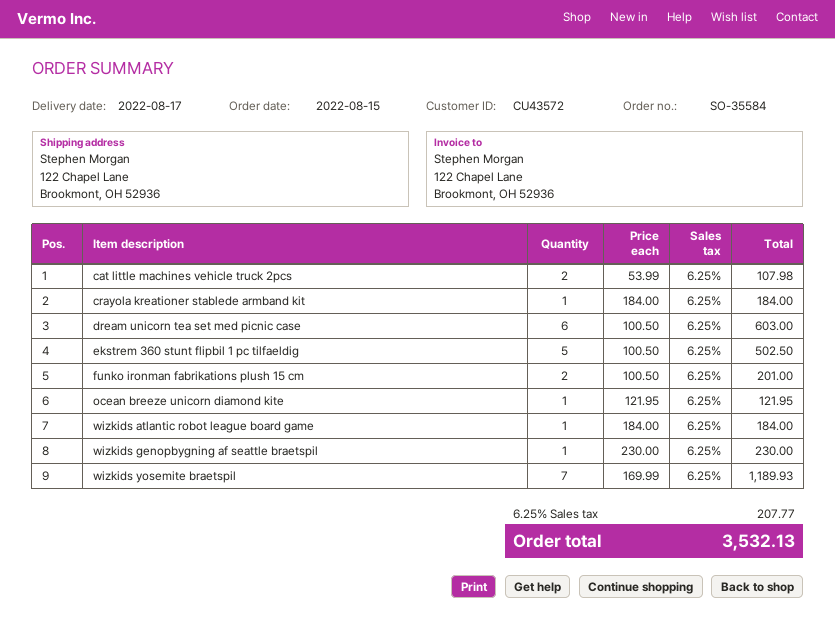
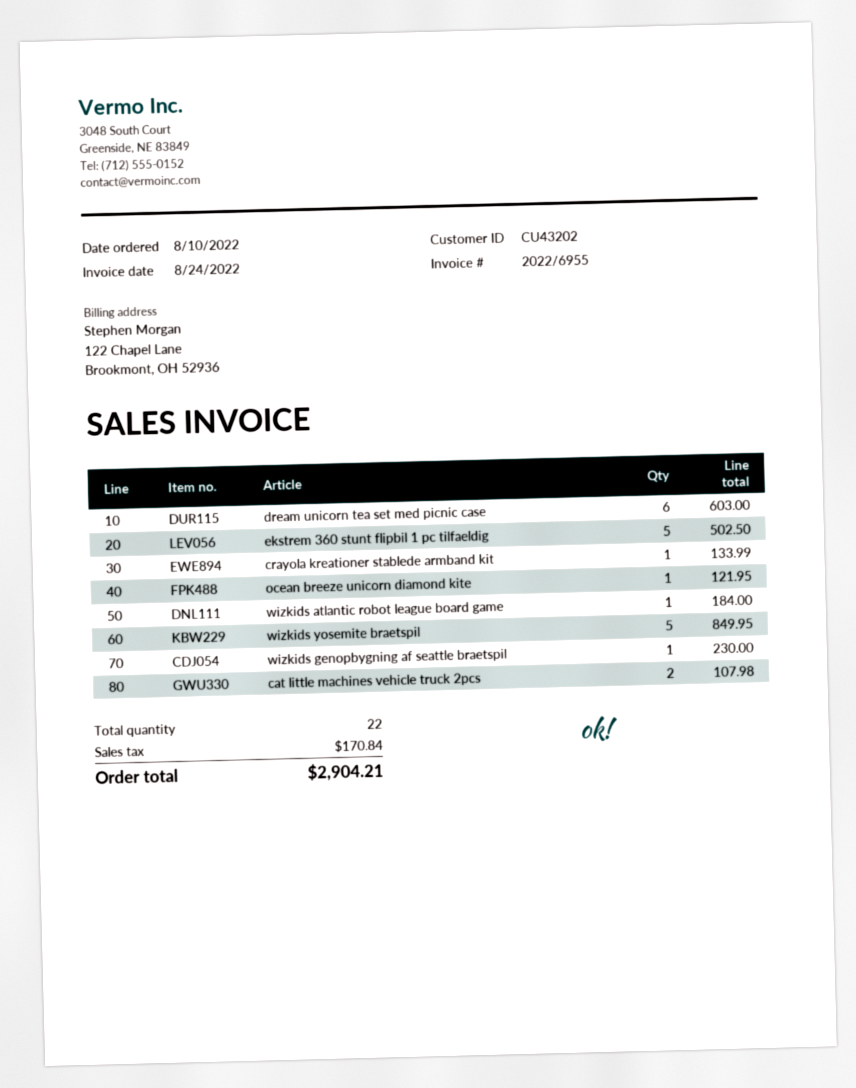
order date: 2022-08-15 -> 2022-08-10
customer number: CU43572 -> CU43202
crayola kreationer stablede armband kit: 1 for 184.00 -> 1 for 133.99
funko ironman fabrikations plush 15 cm: 2 for 201.00 -> none
wizkids yosemite braetspil: 7 for 1189.93 -> 5 for 849.95
tax: 207.77 -> 170.84
total: 3532.13 -> 2904.21

